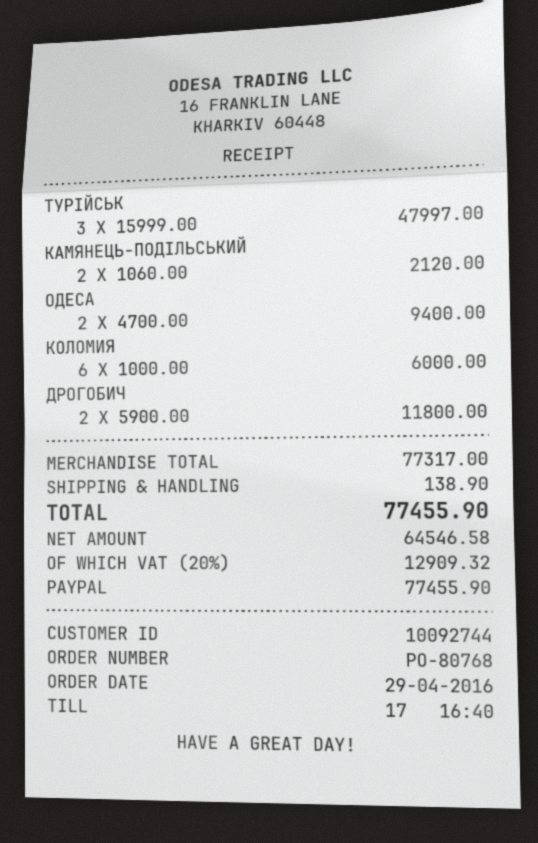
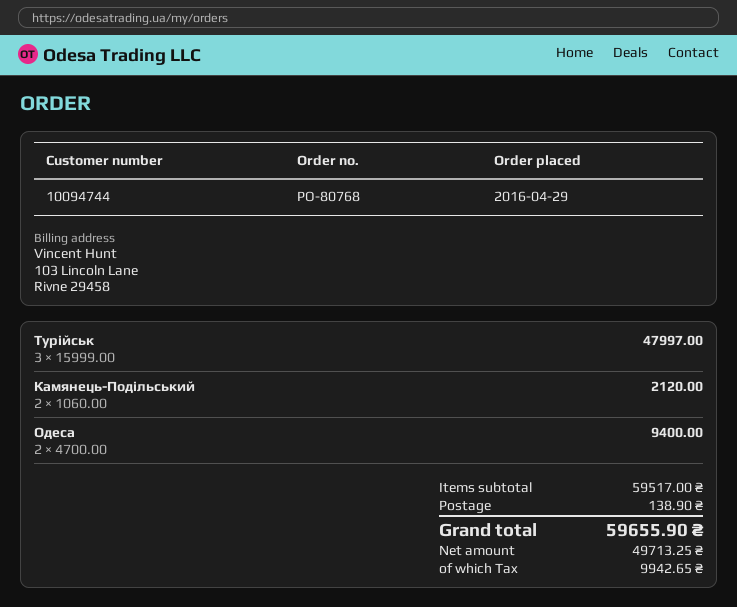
customer number: 10092744 -> 10094744
КОЛОМИЯ: 6 x 1000.00 = 6000.00 -> none
ДРОГОБИЧ: 2 x 5900.00 = 11800.00 -> none
subtotal: 77317.00 -> 59517.00
net: 64546.58 -> 49713.25
tax: 12909.32 -> 9942.65
total: 77455.90 -> 59655.90

